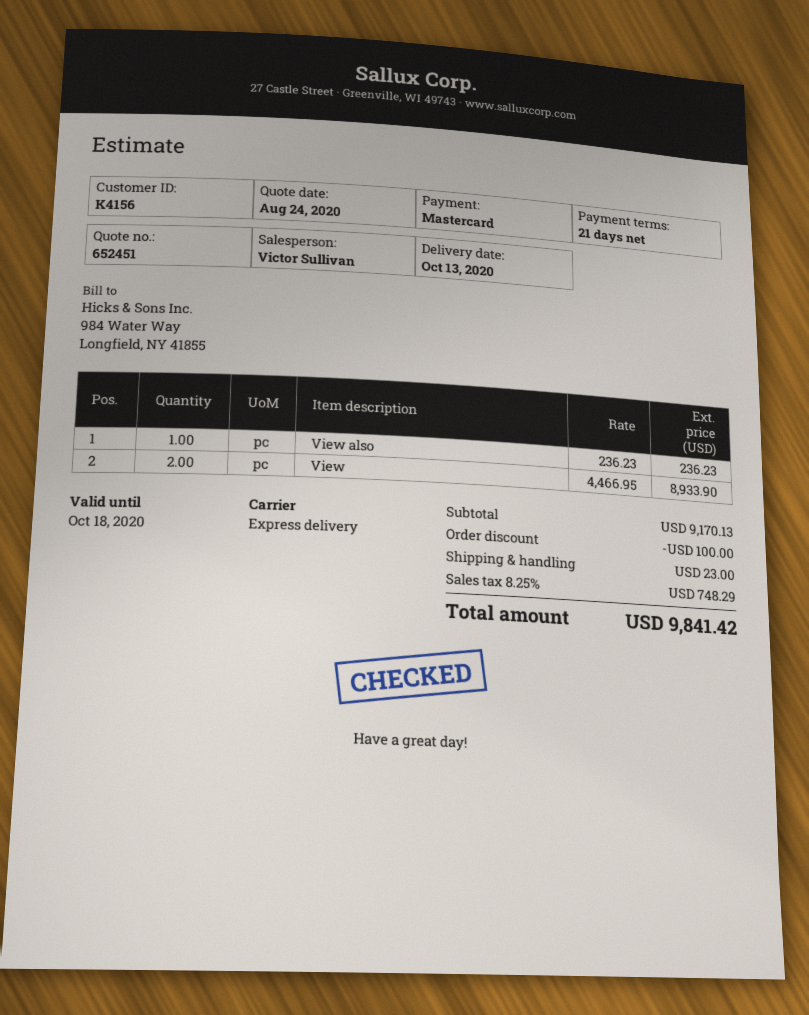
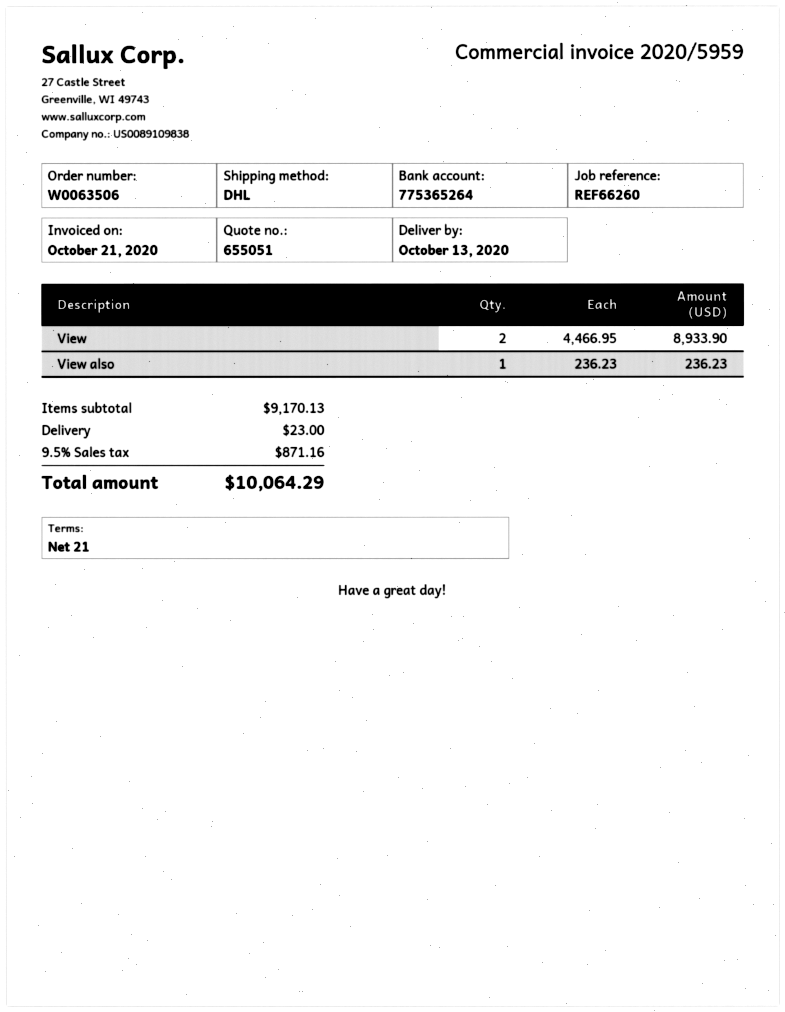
quote number: 652451 -> 655051
shipping method: express -> DHL
discount: 100.00 -> none
tax: 8.25% = 748.29 -> 9.5% = 871.16
total: 9841.42 -> 10064.29

